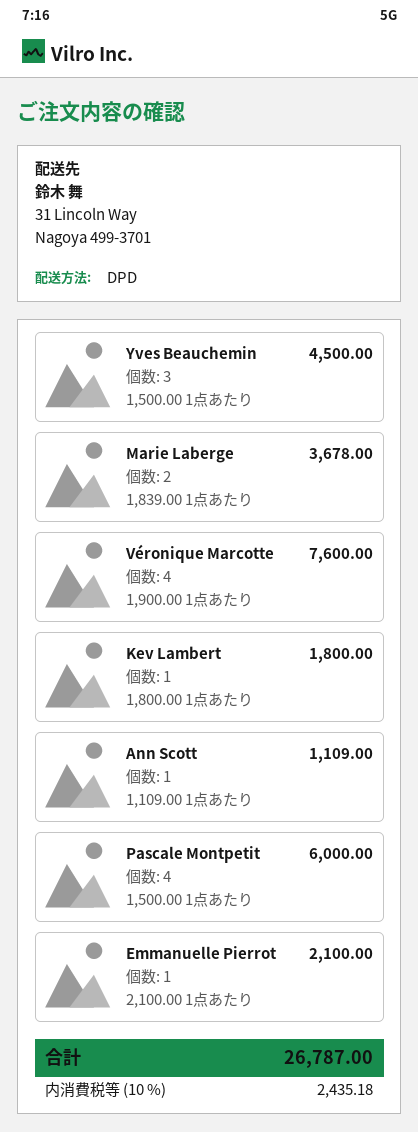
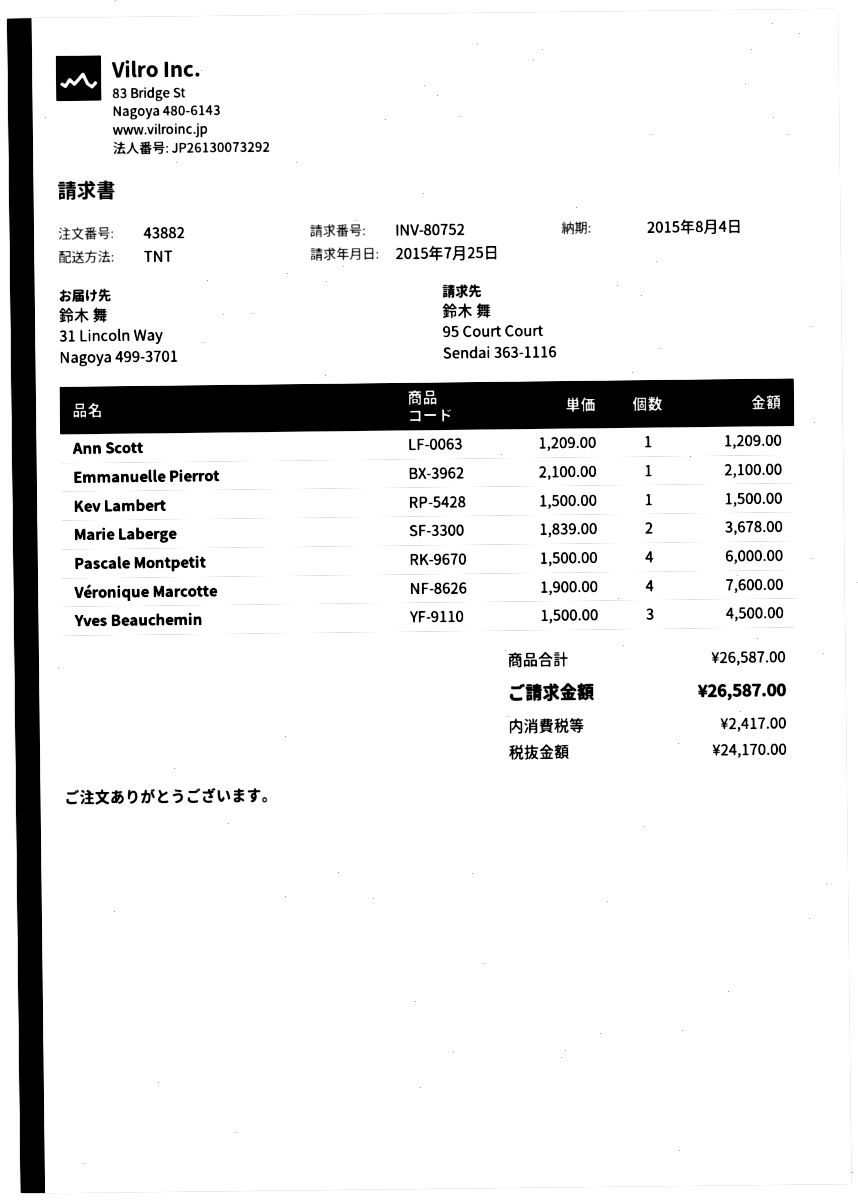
shipping method: DPD -> TNT
Kev Lambert: 1 x 1800.00 = 1800.00 -> 1 x 1500.00 = 1500.00
Ann Scott: 1 x 1109.00 = 1109.00 -> 1 x 1209.00 = 1209.00
tax: 2435.18 -> 2417.00
total: 26787.00 -> 26587.00

